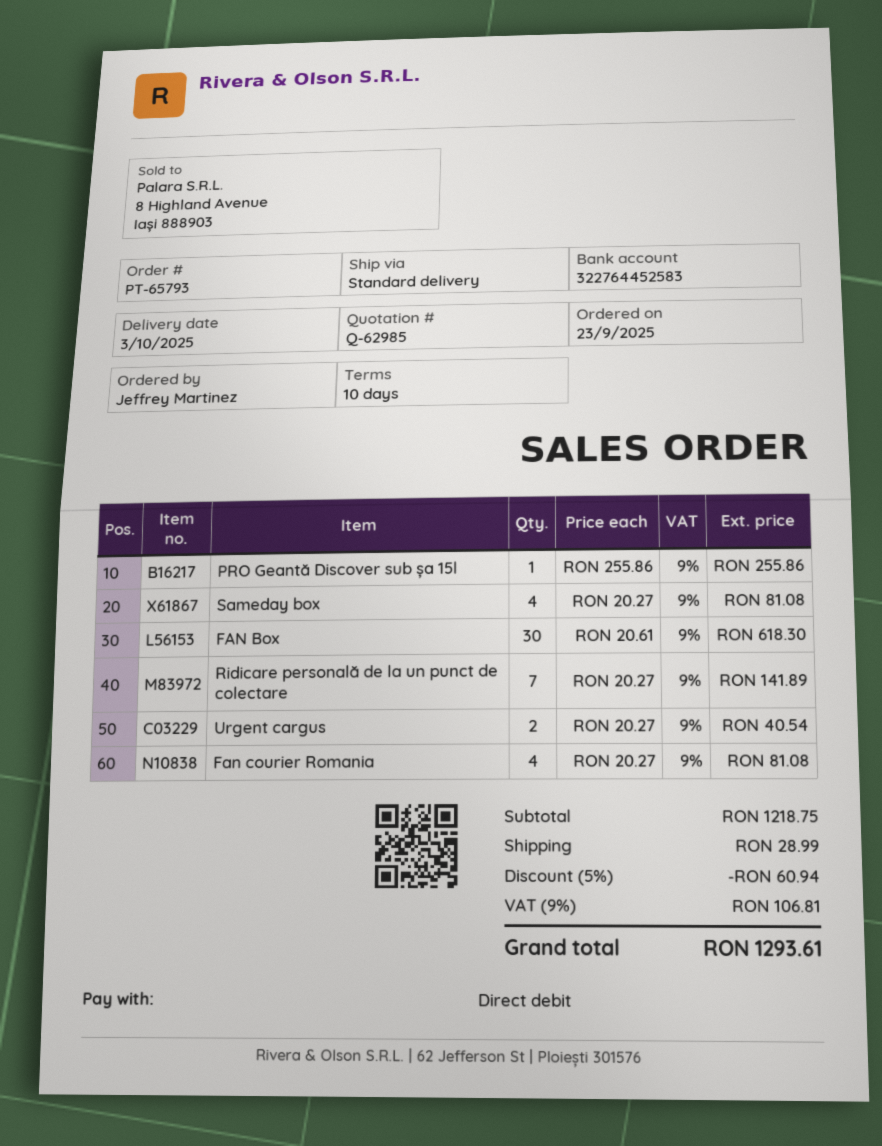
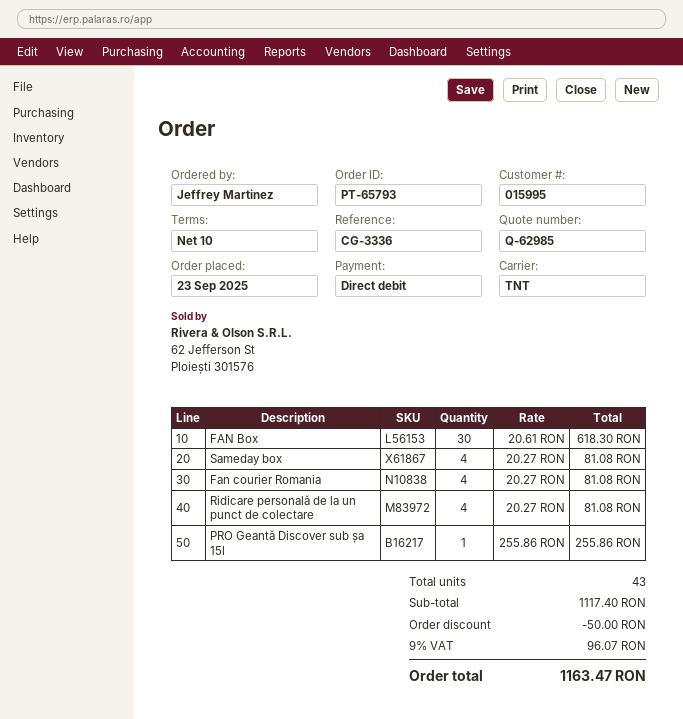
shipping method: standard -> TNT
Ridicare personală de la un punct de colectare: 7 x 20.27 = 141.89 -> 4 x 20.27 = 81.08
Urgent cargus: 2 x 20.27 = 40.54 -> none
subtotal: 1218.75 -> 1117.40
discount: 60.94 -> 50.00
shipping: 28.99 -> none
tax: 9% = 106.81 -> 9% = 96.07
total: 1293.61 -> 1163.47

